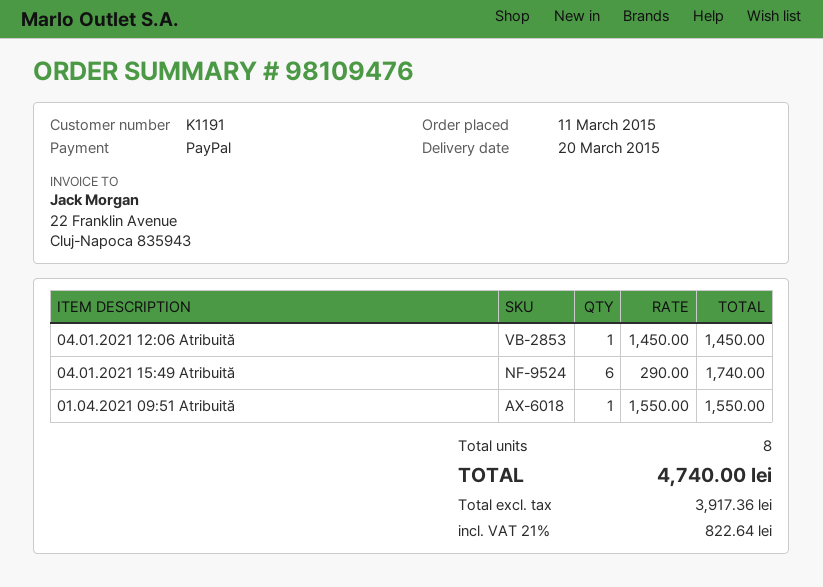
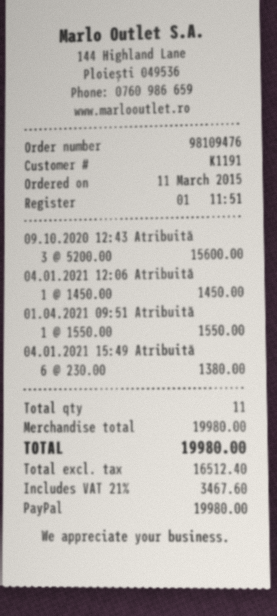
04.01.2021 15:49 Atribuită: 6 x 290.00 = 1740.00 -> 6 x 230.00 = 1380.00
09.10.2020 12:43 Atribuită: none -> 3 x 5200.00 = 15600.00
total quantity: 8 -> 11
net: 3917.36 -> 16512.40
tax: 21% = 822.64 -> 21% = 3467.60
total: 4740.00 -> 19980.00

